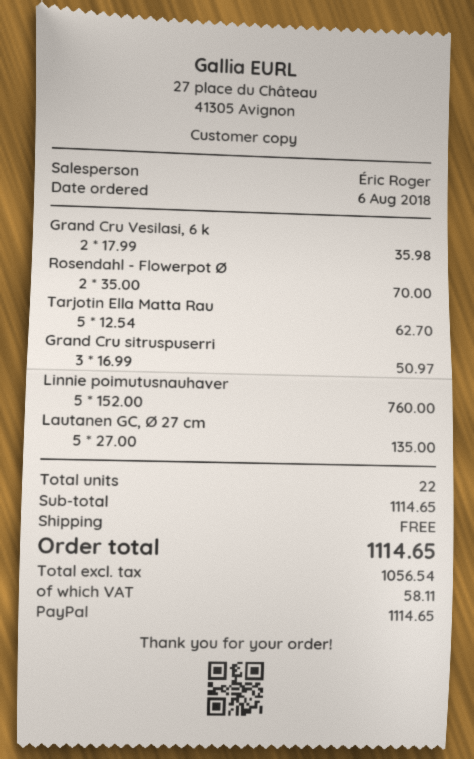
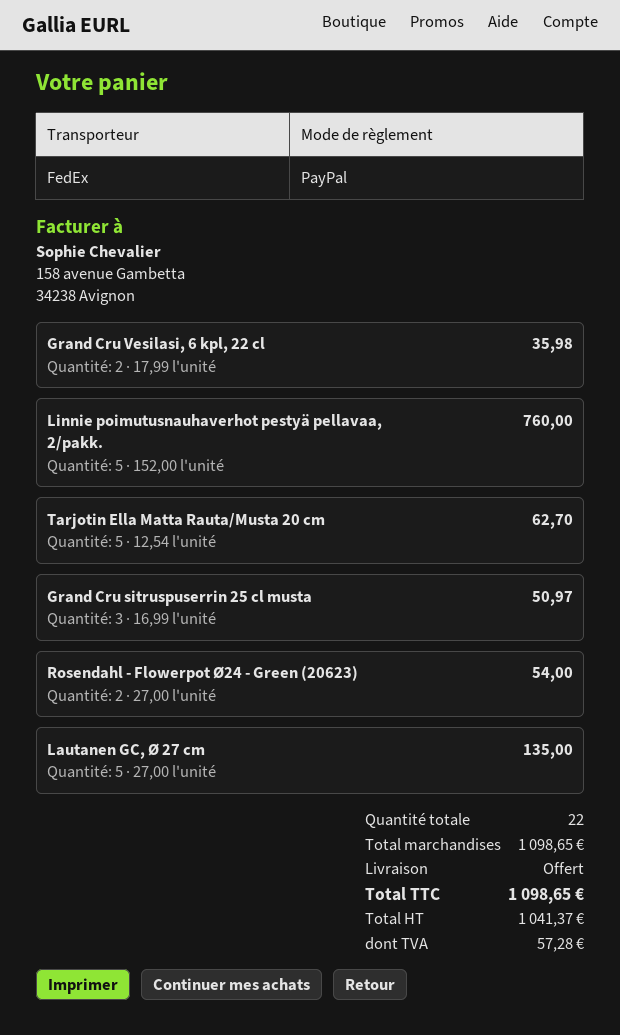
Rosendahl - Flowerpot Ø: 2 x 35.00 = 70.00 -> 2 x 27.00 = 54.00
subtotal: 1114.65 -> 1098.65
net: 1056.54 -> 1041.37
tax: 58.11 -> 57.28
total: 1114.65 -> 1098.65

